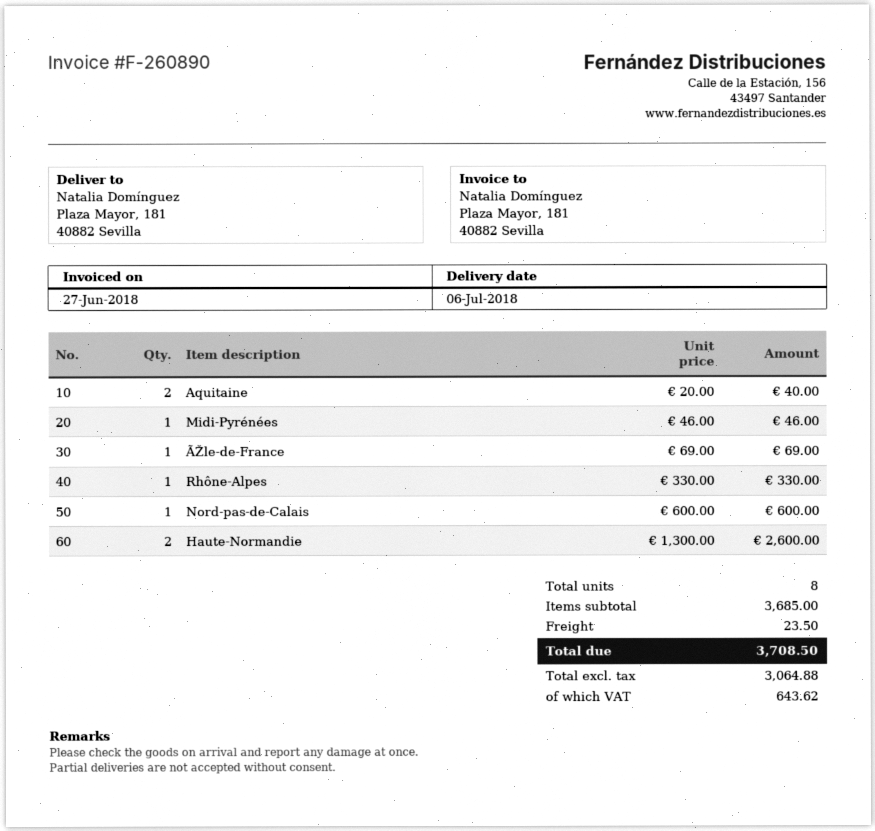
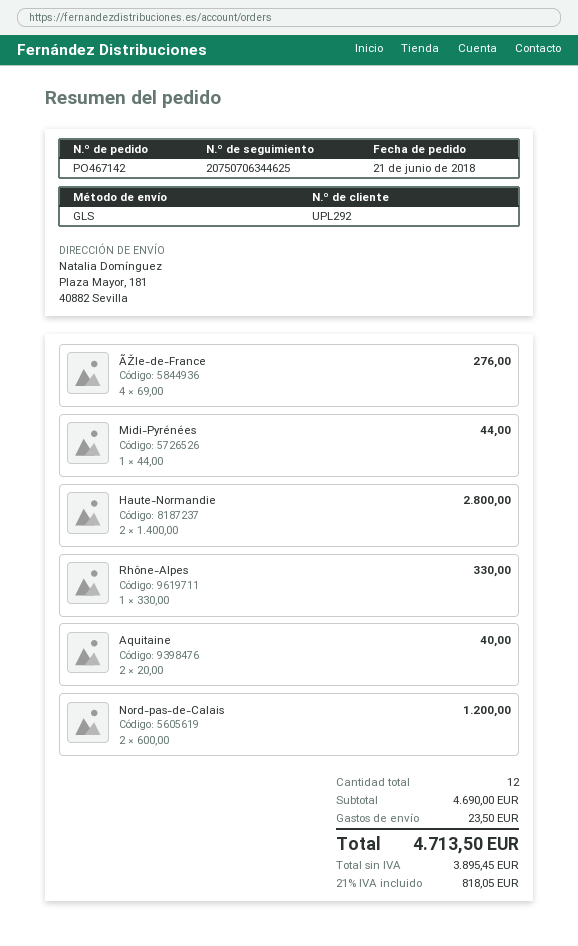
Midi-Pyrénées: 1 x 46.00 = 46.00 -> 1 x 44.00 = 44.00
ÃŽle-de-France: 1 x 69.00 = 69.00 -> 4 x 69.00 = 276.00
Nord-pas-de-Calais: 1 x 600.00 = 600.00 -> 2 x 600.00 = 1200.00
Haute-Normandie: 2 x 1300.00 = 2600.00 -> 2 x 1400.00 = 2800.00
total quantity: 8 -> 12
subtotal: 3685.00 -> 4690.00
net: 3064.88 -> 3895.45
tax: 643.62 -> 818.05
total: 3708.50 -> 4713.50

